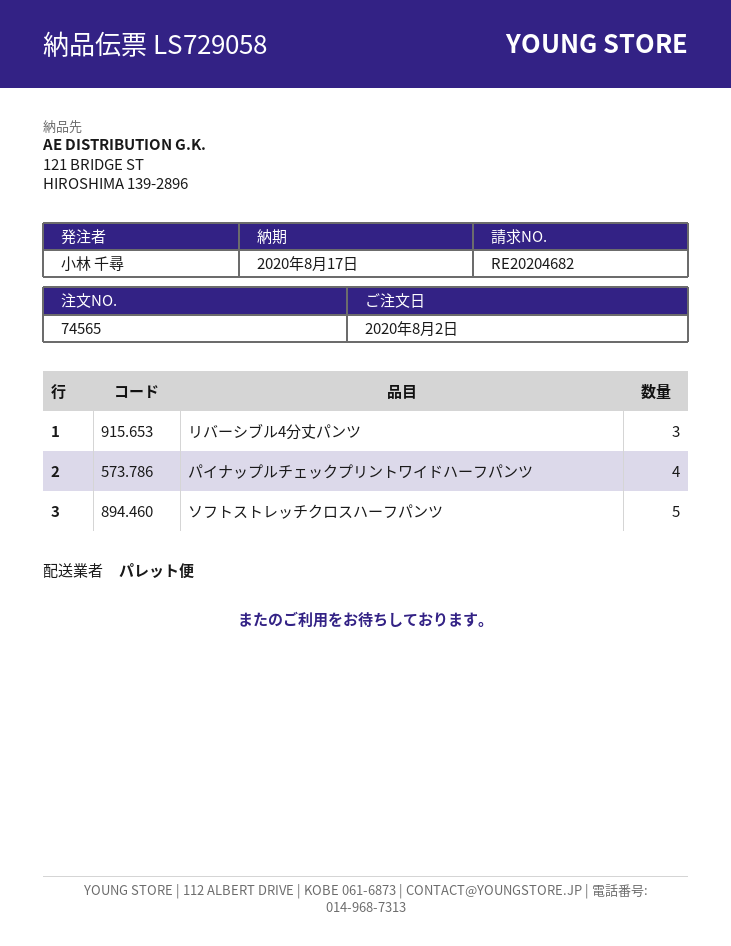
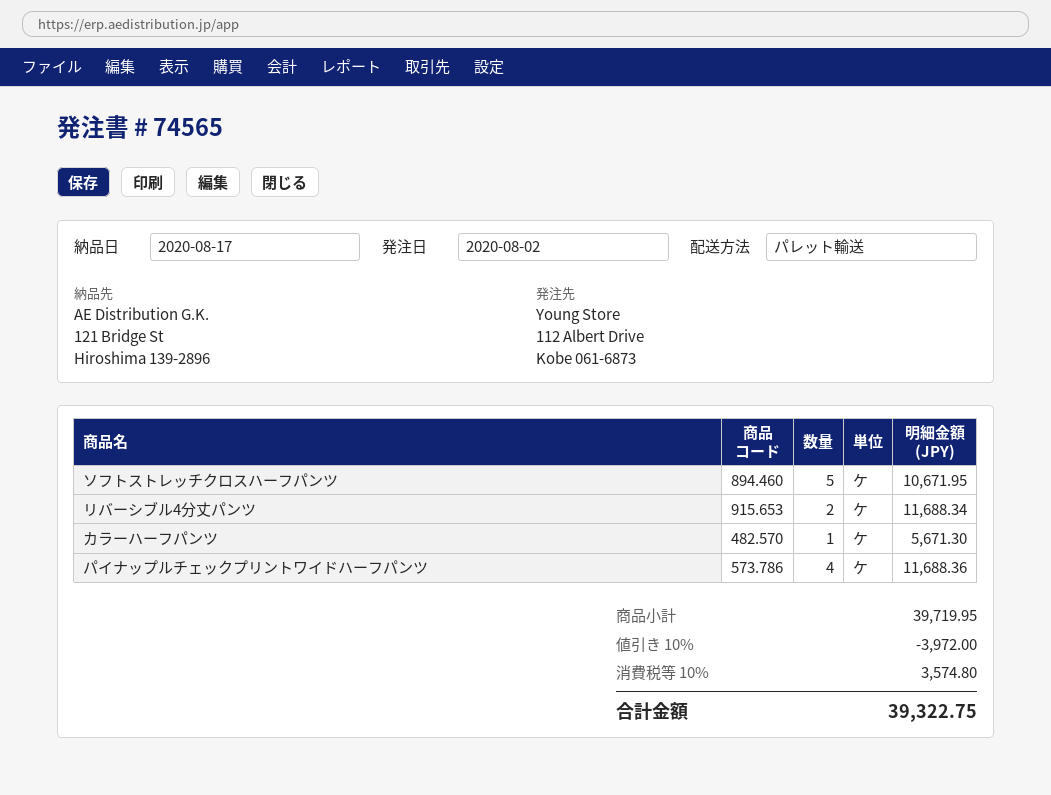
リバーシブル4分丈パンツ: 3 -> 2
カラーハーフパンツ: none -> 1

